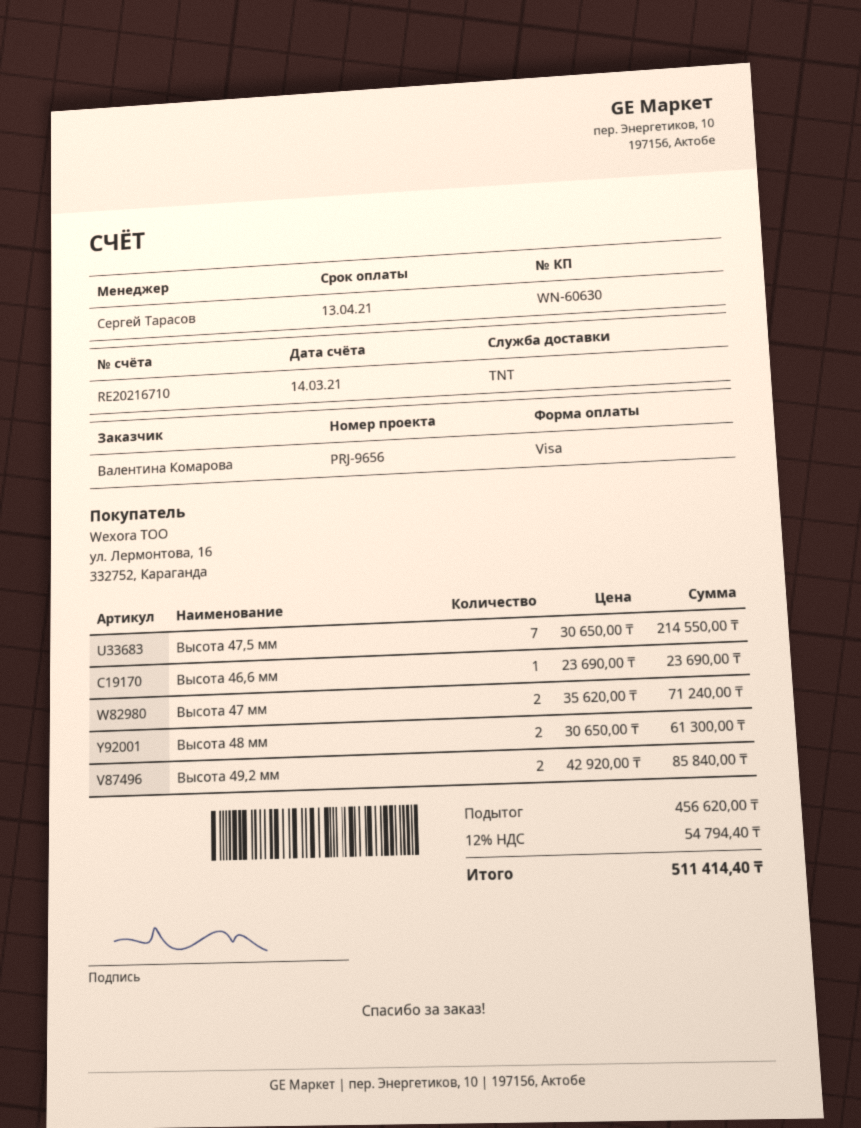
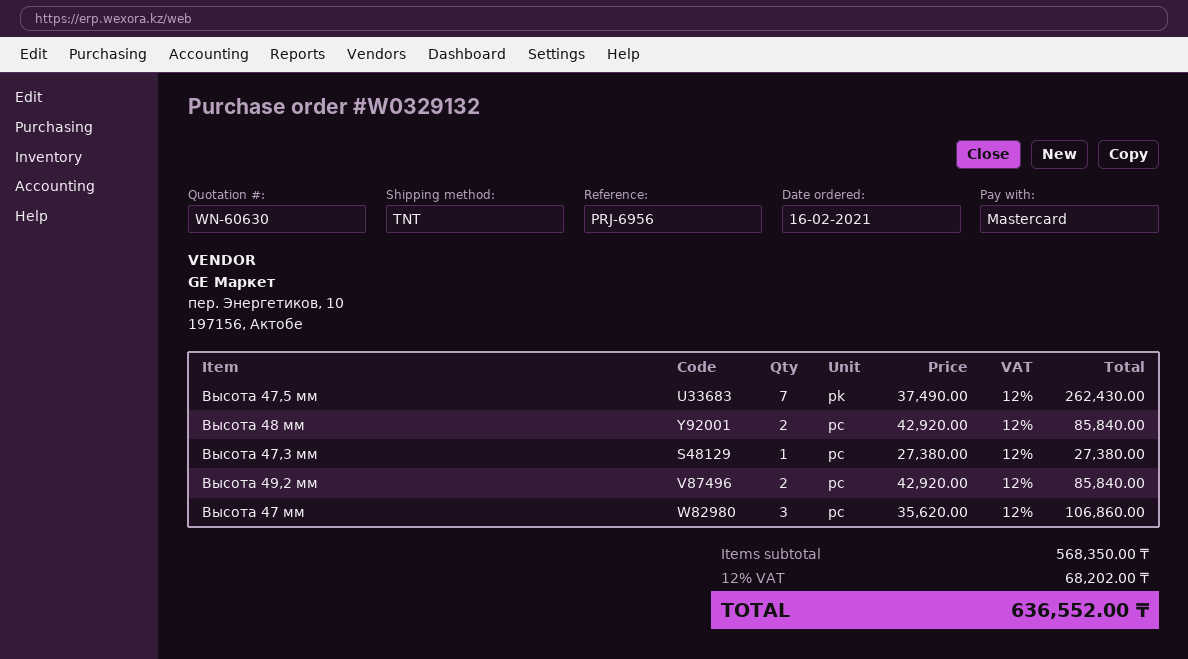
reference: PRJ-9656 -> PRJ-6956
payment method: Visa -> Mastercard
Высота 47,5 мм: 7 x 30650.00 = 214550.00 -> 7 x 37490.00 = 262430.00
Высота 46,6 мм: 1 x 23690.00 = 23690.00 -> none
Высота 47 мм: 2 x 35620.00 = 71240.00 -> 3 x 35620.00 = 106860.00
Высота 48 мм: 2 x 30650.00 = 61300.00 -> 2 x 42920.00 = 85840.00
Высота 47,3 мм: none -> 1 x 27380.00 = 27380.00
subtotal: 456620.00 -> 568350.00
tax: 12% = 54794.40 -> 12% = 68202.00
total: 511414.40 -> 636552.00

